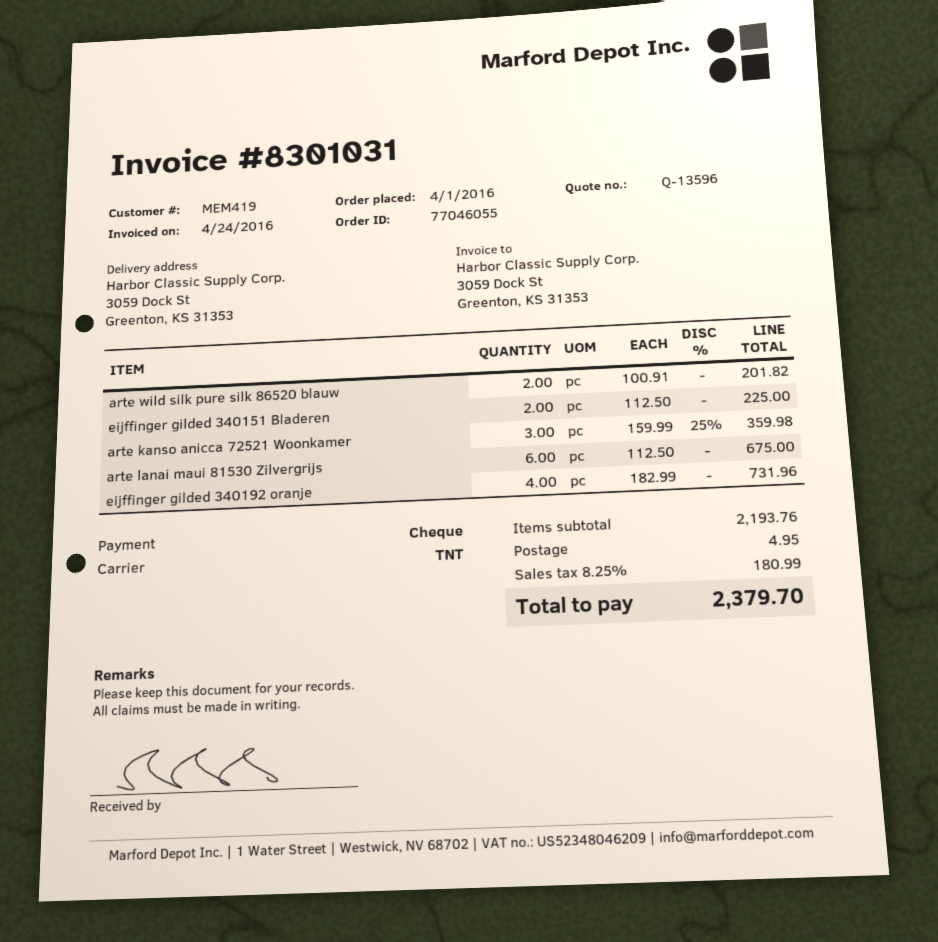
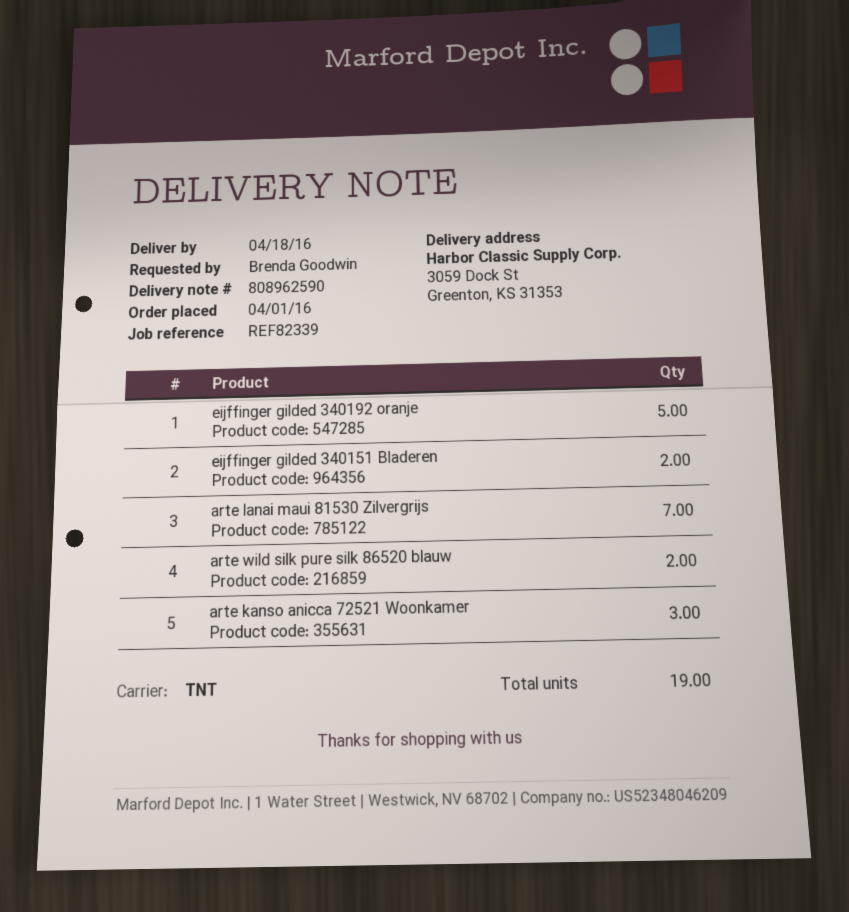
arte lanai maui 81530 Zilvergrijs: 6 -> 7
eijffinger gilded 340192 oranje: 4 -> 5

